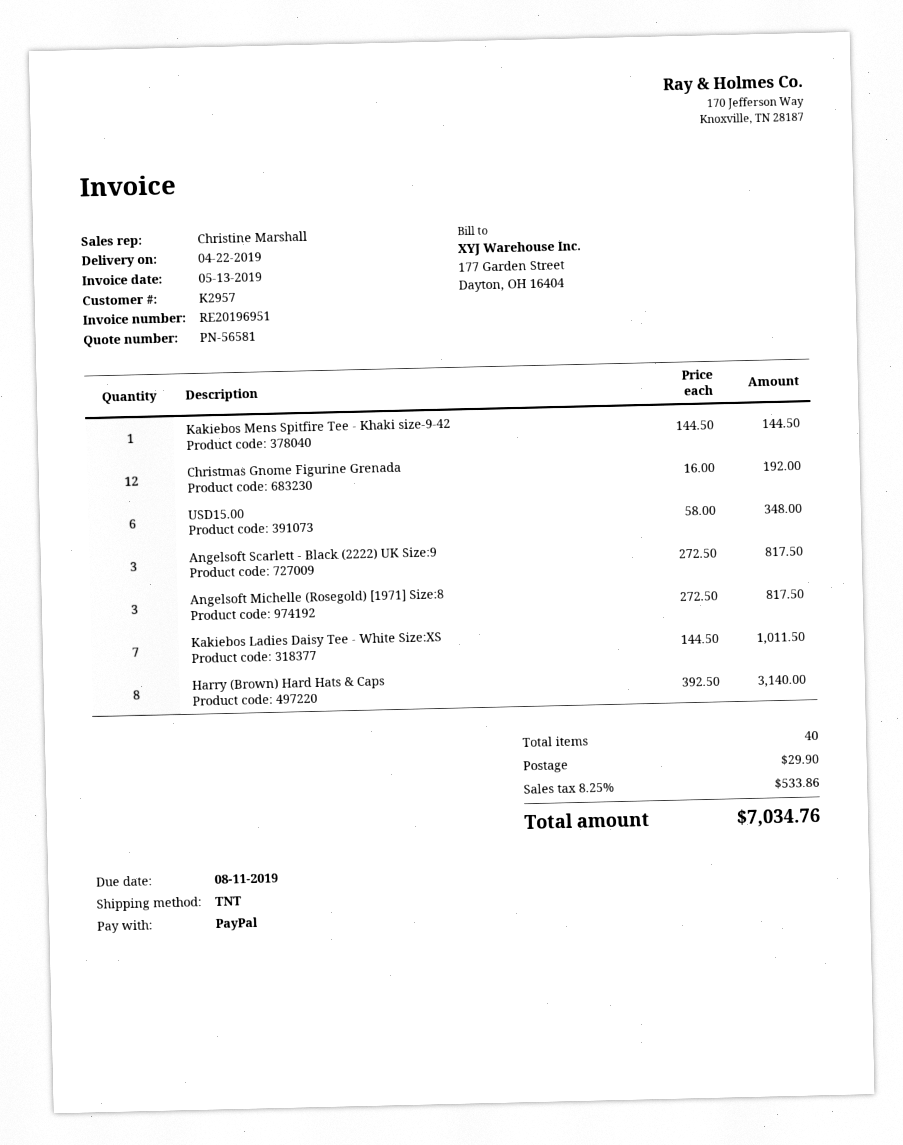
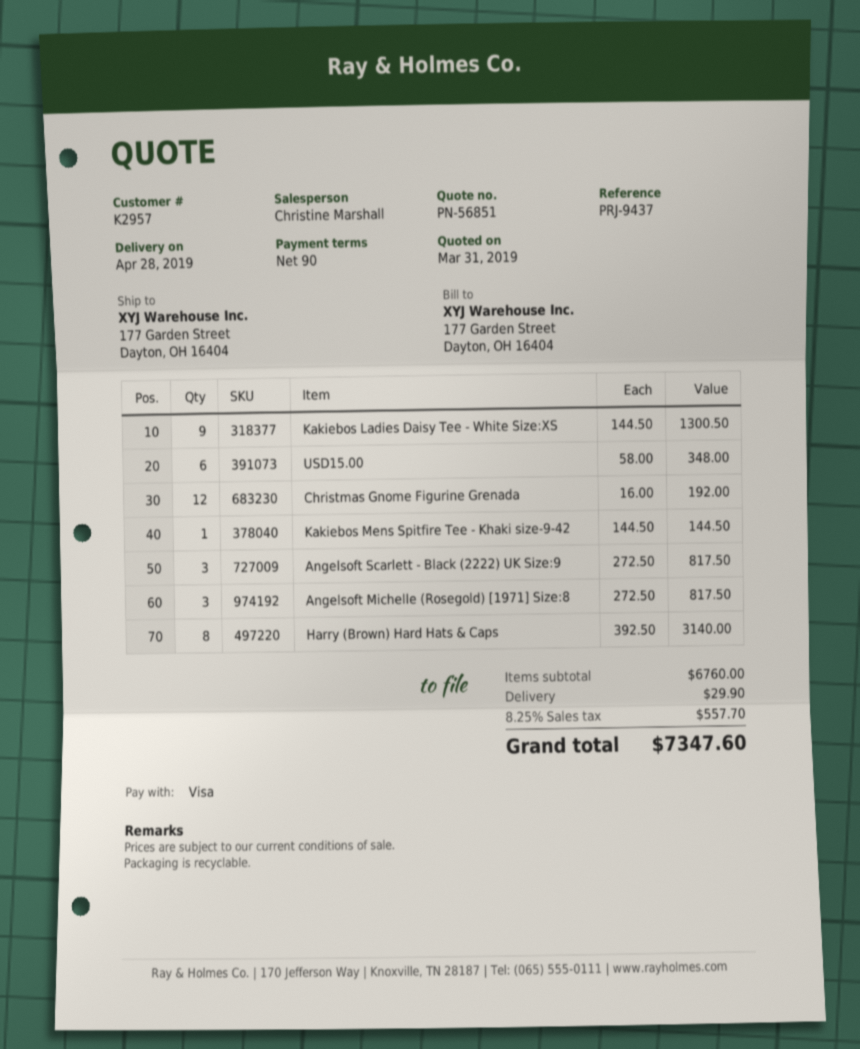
quote number: PN-56581 -> PN-56851
delivery date: 2019-04-22 -> 2019-04-28
payment method: PayPal -> Visa
Kakiebos Ladies Daisy Tee - White Size:XS: 7 x 144.50 = 1011.50 -> 9 x 144.50 = 1300.50
tax: 8.25% = 533.86 -> 8.25% = 557.70
total: 7034.76 -> 7347.60

